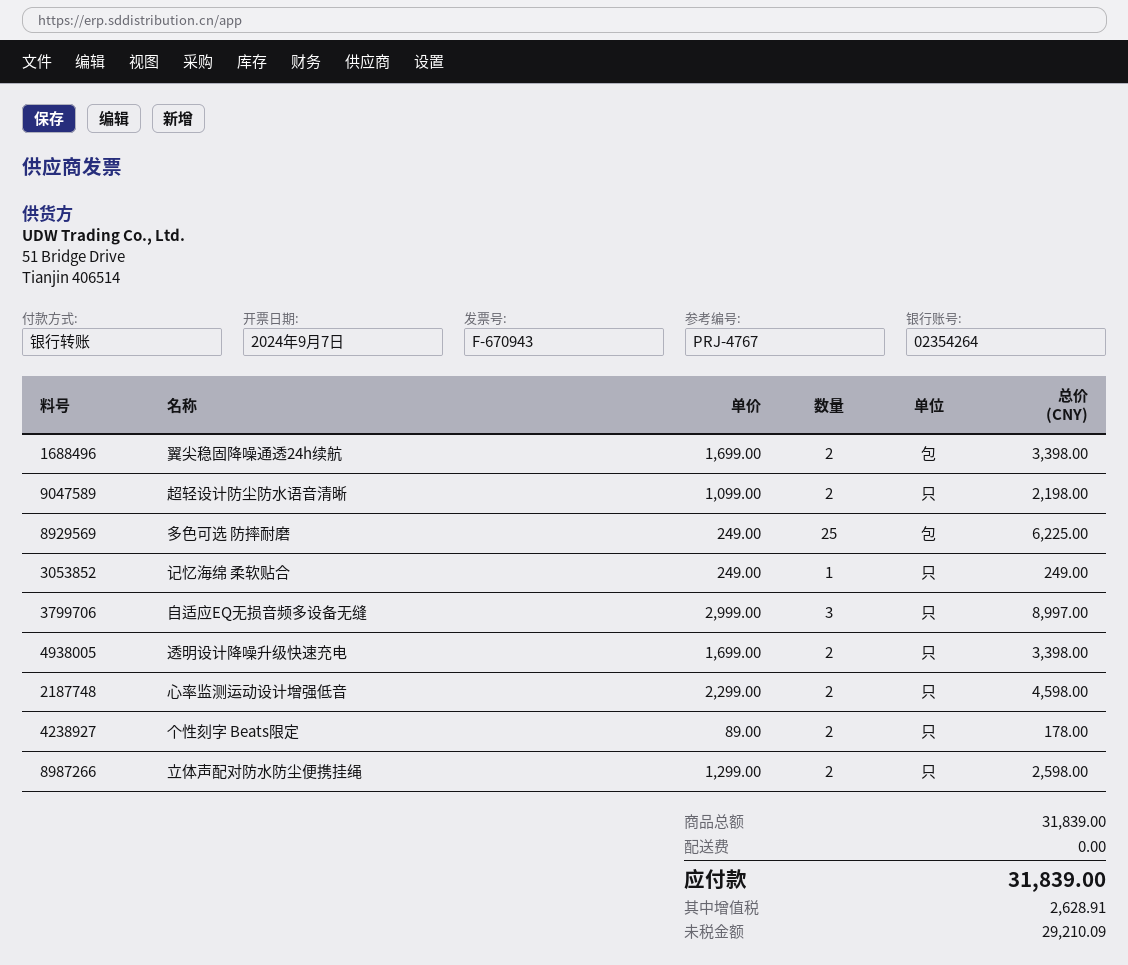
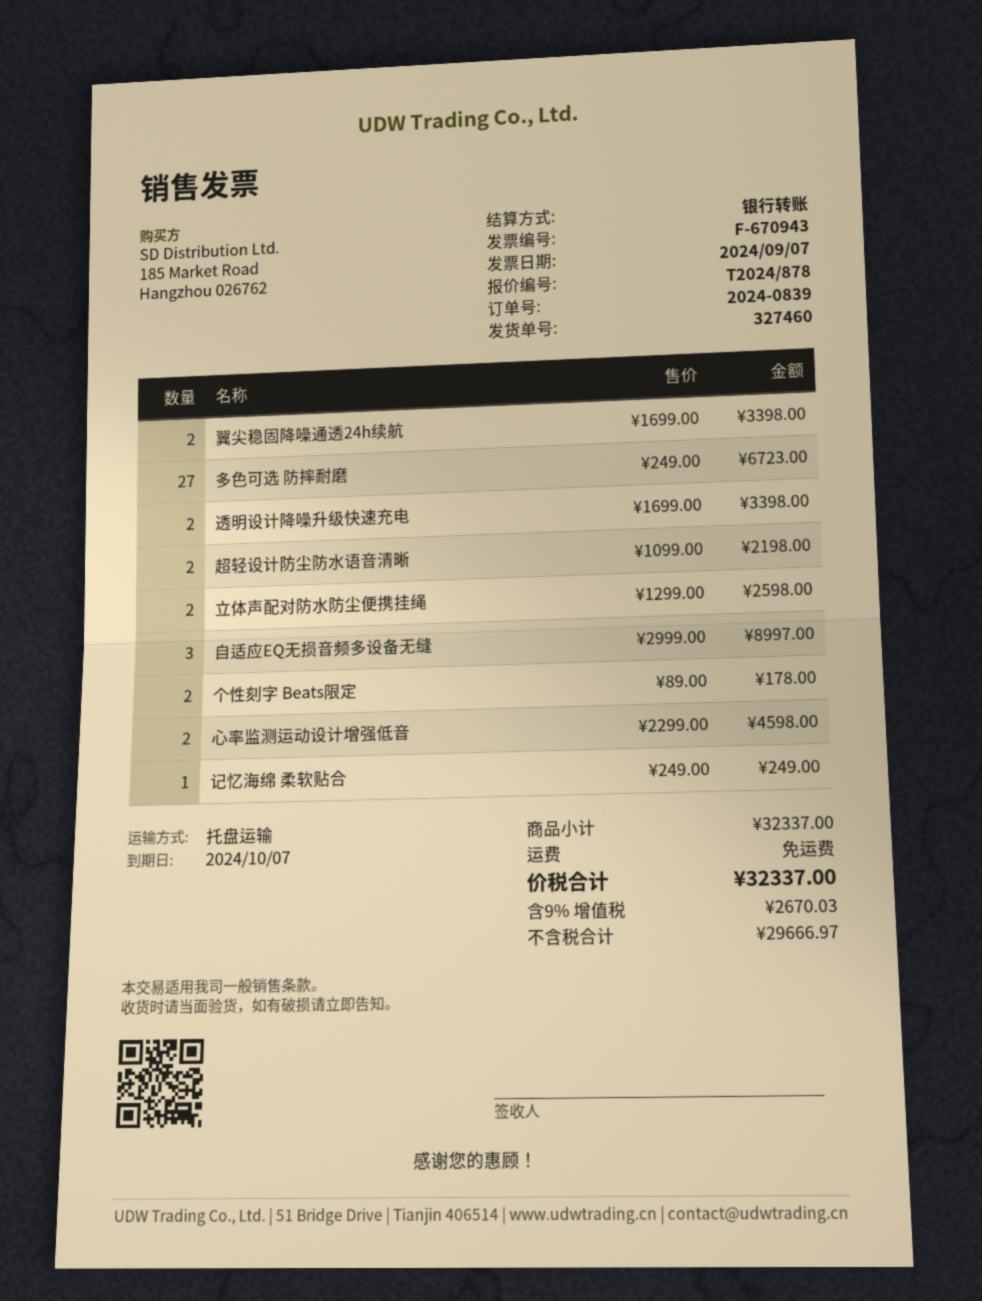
多色可选 防摔耐磨: 25 x 249.00 = 6225.00 -> 27 x 249.00 = 6723.00
subtotal: 31839.00 -> 32337.00
net: 29210.09 -> 29666.97
tax: 2628.91 -> 2670.03
total: 31839.00 -> 32337.00

